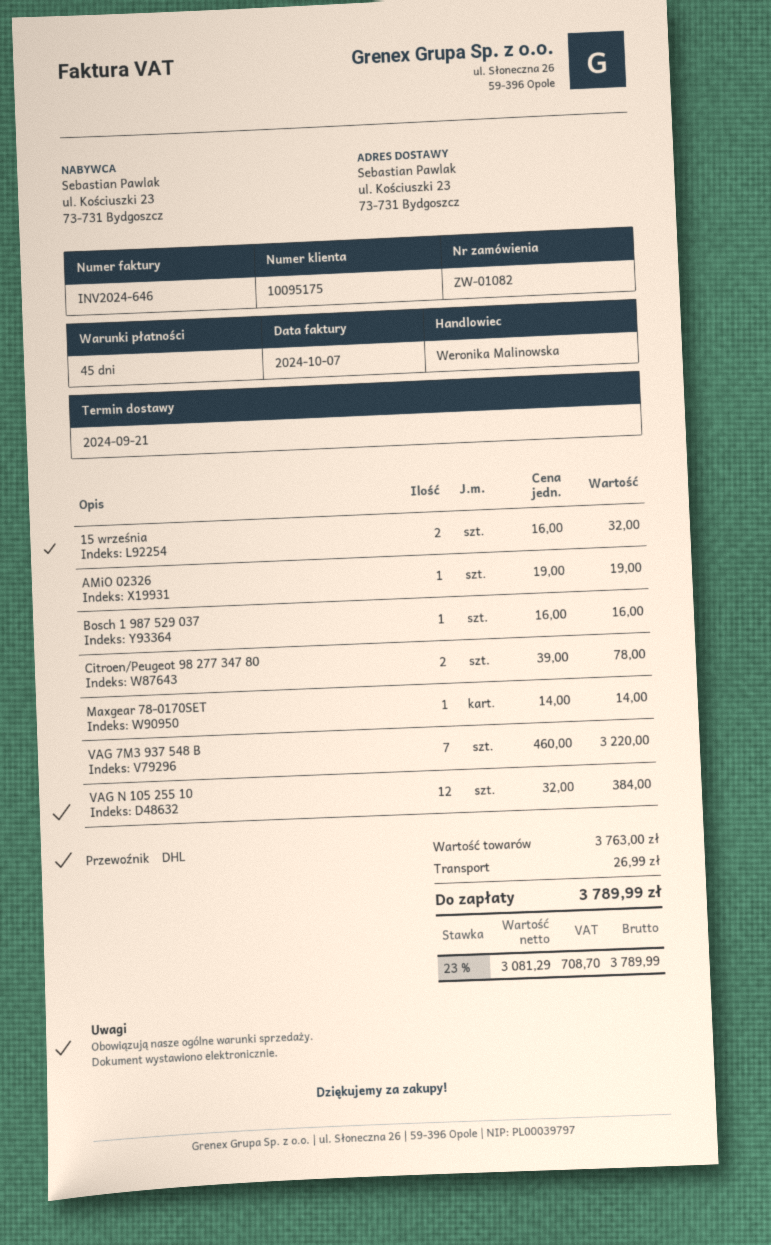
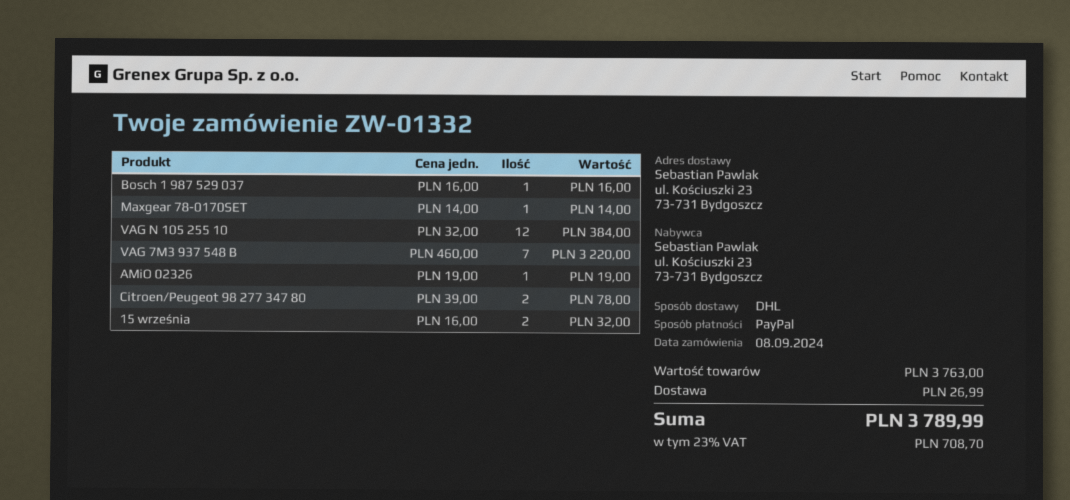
order number: ZW-01082 -> ZW-01332

